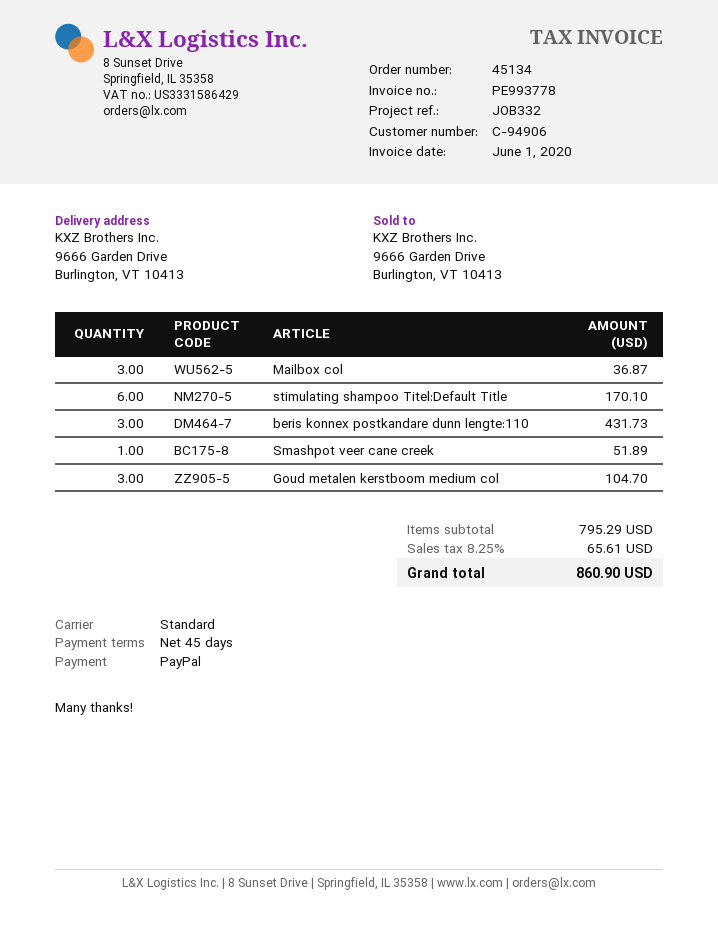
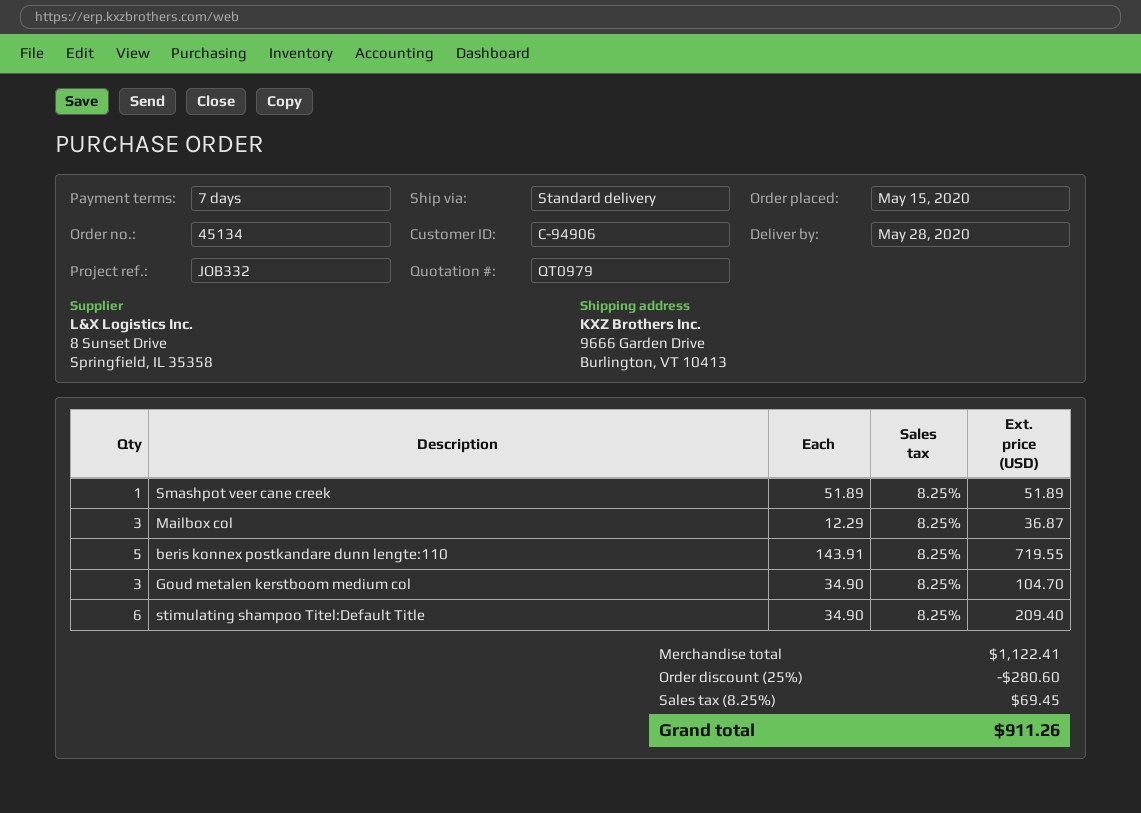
payment terms: 45 days -> 7 days
stimulating shampoo Titel:Default Title: 6 for 170.10 -> 6 for 209.40
beris konnex postkandare dunn lengte:110: 3 for 431.73 -> 5 for 719.55
subtotal: 795.29 -> 1122.41
discount: none -> 25% = 280.60
tax: 8.25% = 65.61 -> 8.25% = 69.45
total: 860.90 -> 911.26

